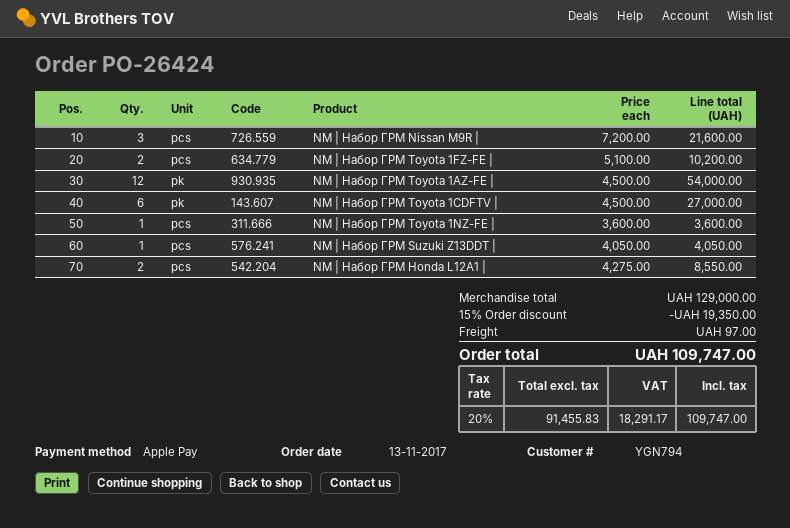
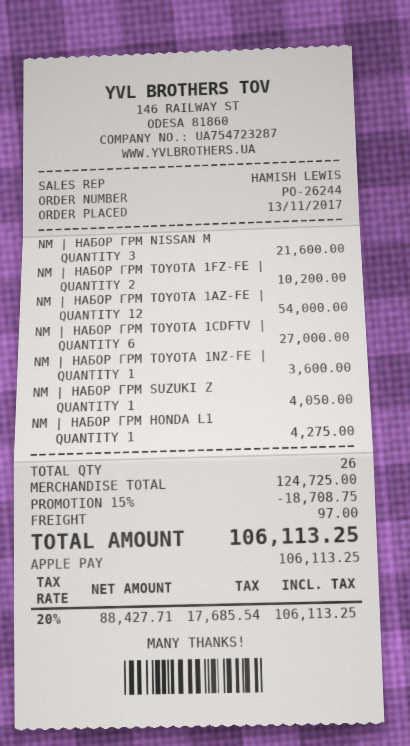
order number: PO-26424 -> PO-26244
NM | Набор ГРМ Honda L12A1 |: 2 for 8550.00 -> 1 for 4275.00
subtotal: 129000.00 -> 124725.00
discount: 15% = 19350.00 -> 15% = 18708.75
net: 91455.83 -> 88427.71
tax: 20% = 18291.17 -> 20% = 17685.54
total: 109747.00 -> 106113.25

